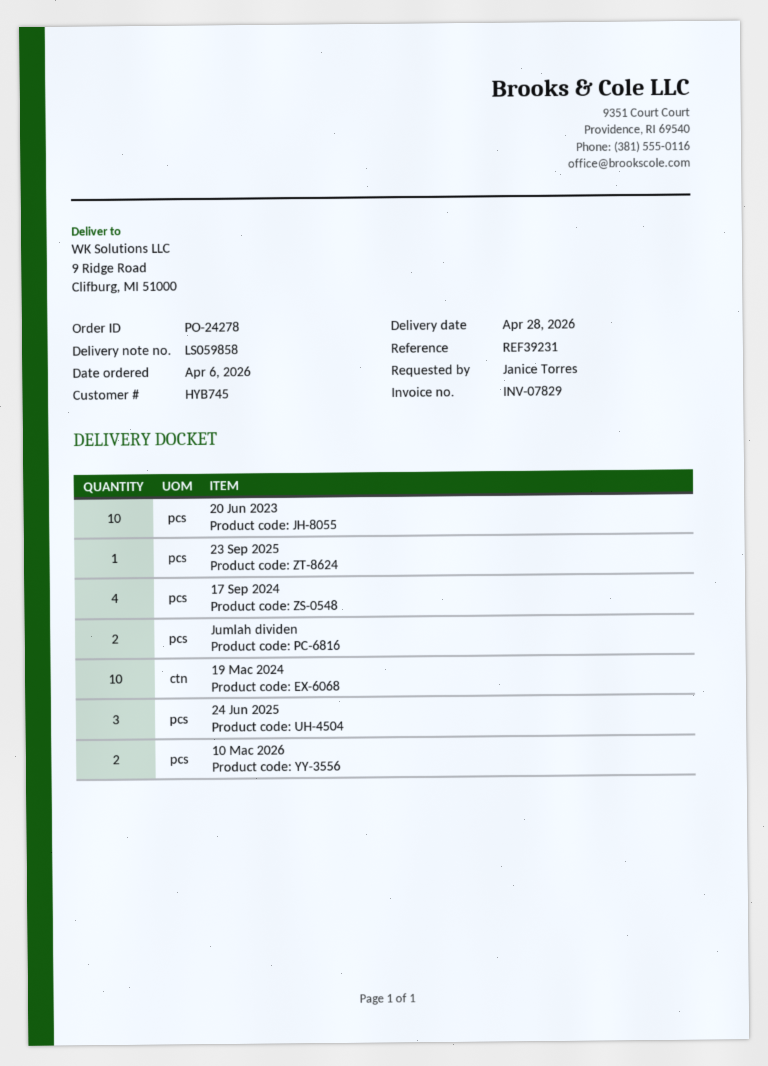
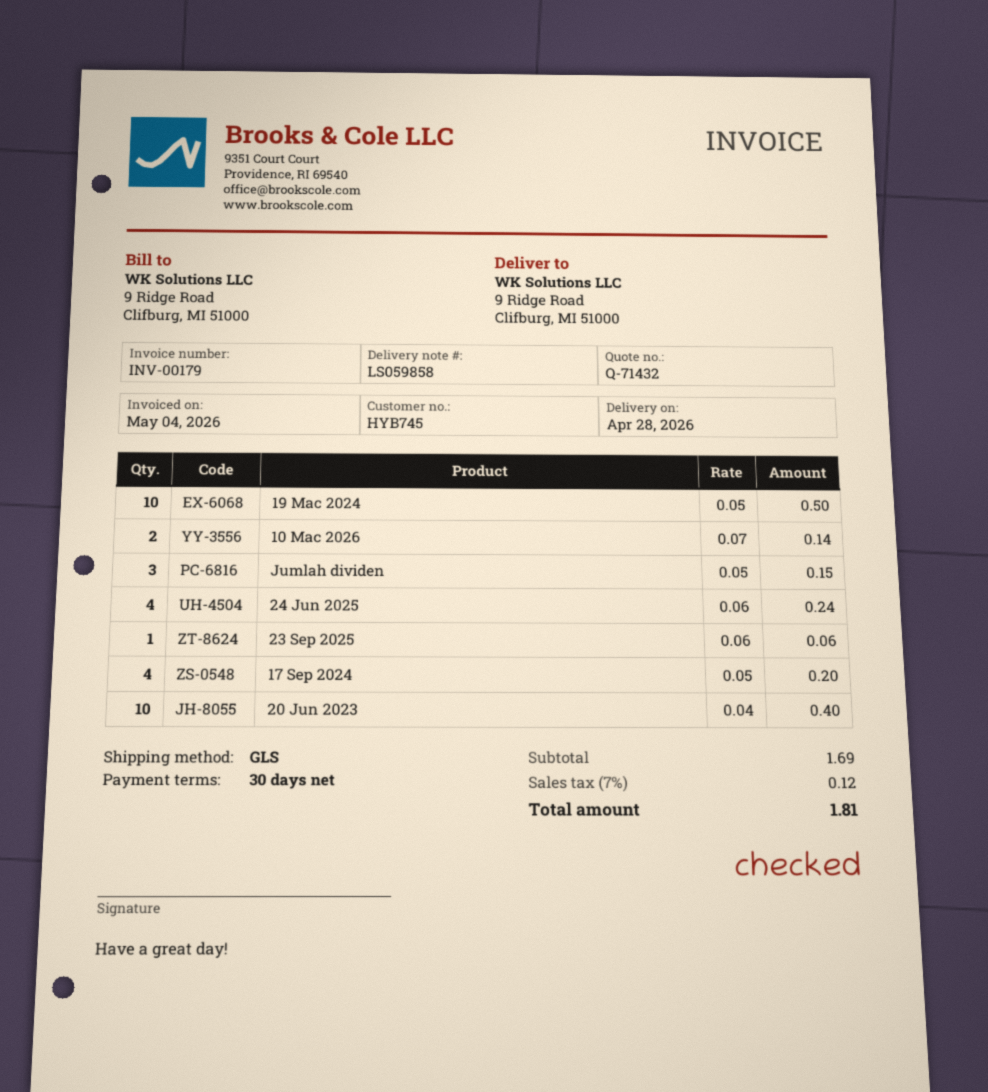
invoice number: INV-07829 -> INV-00179
Jumlah dividen: 2 -> 3
24 Jun 2025: 3 -> 4

